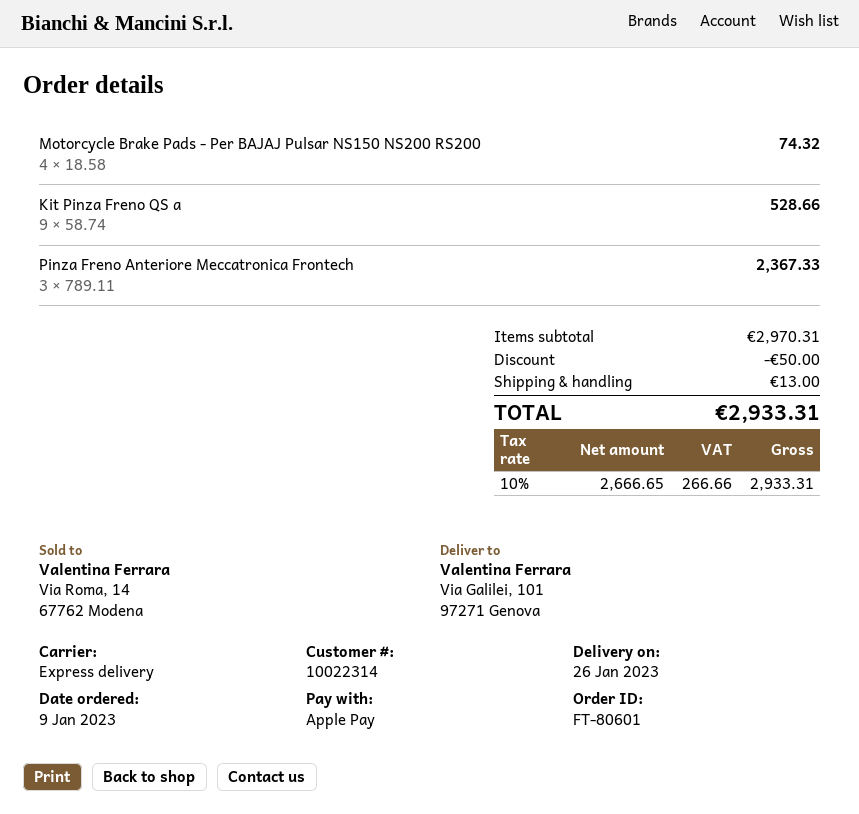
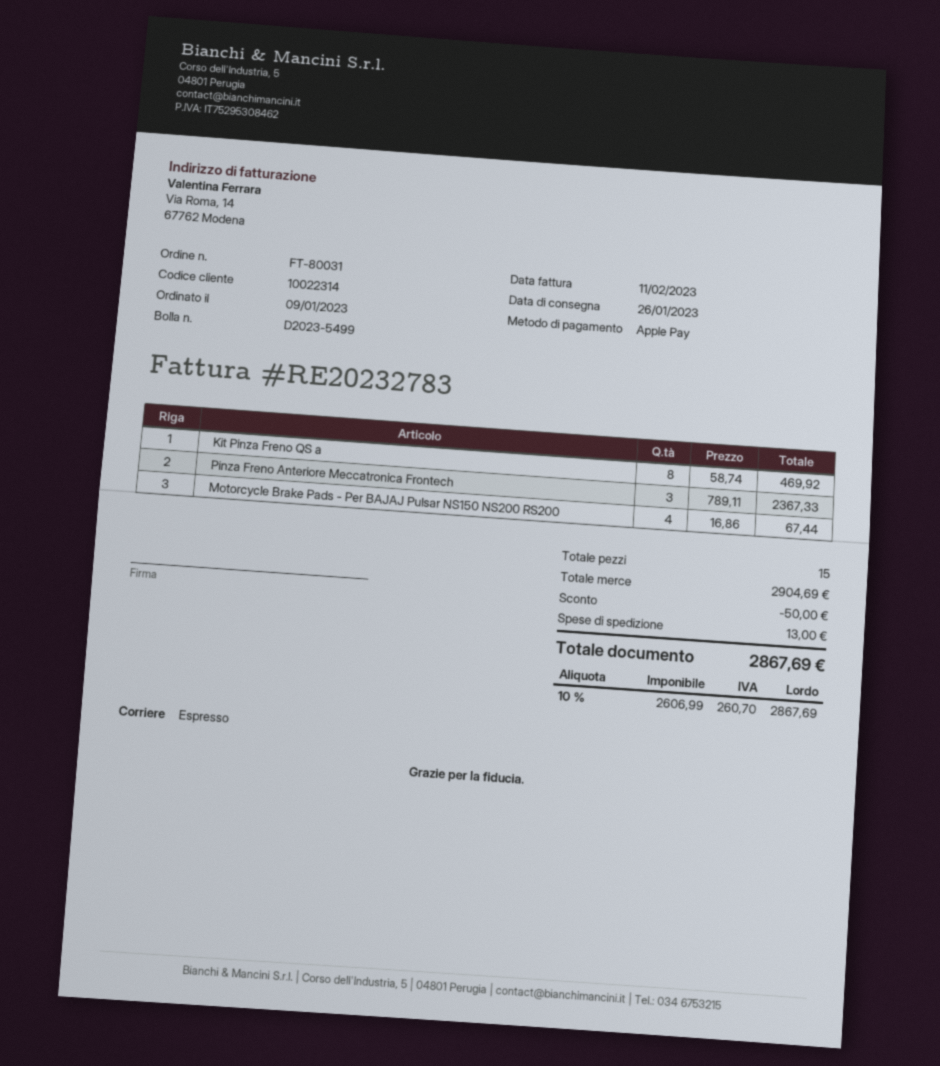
order number: FT-80601 -> FT-80031
Motorcycle Brake Pads - Per BAJAJ Pulsar NS150 NS200 RS200: 4 x 18.58 = 74.32 -> 4 x 16.86 = 67.44
Kit Pinza Freno QS a: 9 x 58.74 = 528.66 -> 8 x 58.74 = 469.92
subtotal: 2970.31 -> 2904.69
net: 2666.65 -> 2606.99
tax: 10% = 266.66 -> 10% = 260.70
total: 2933.31 -> 2867.69

